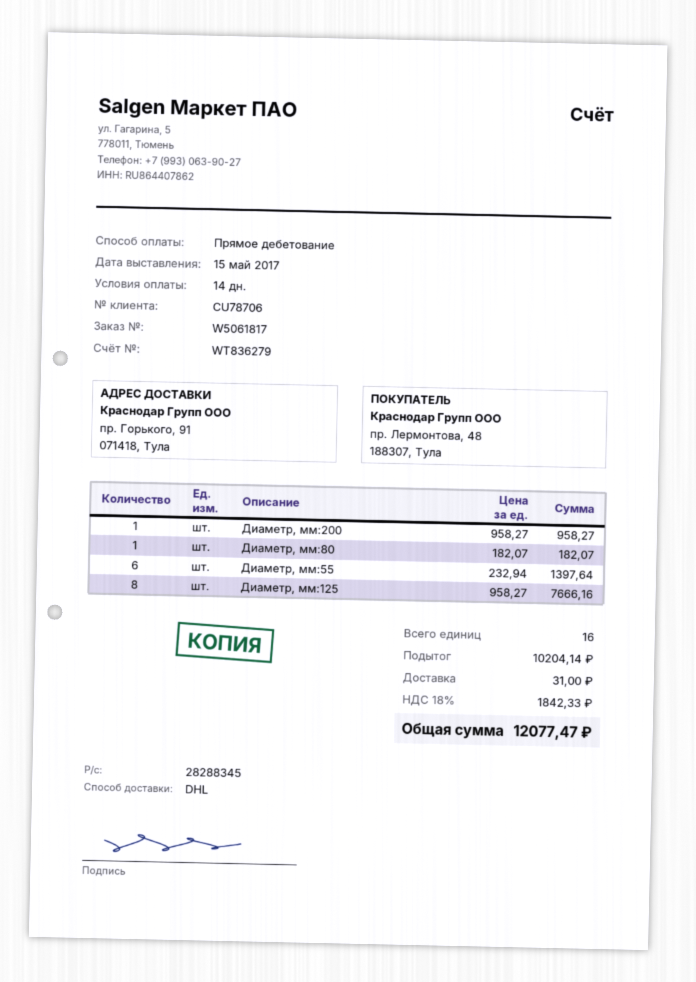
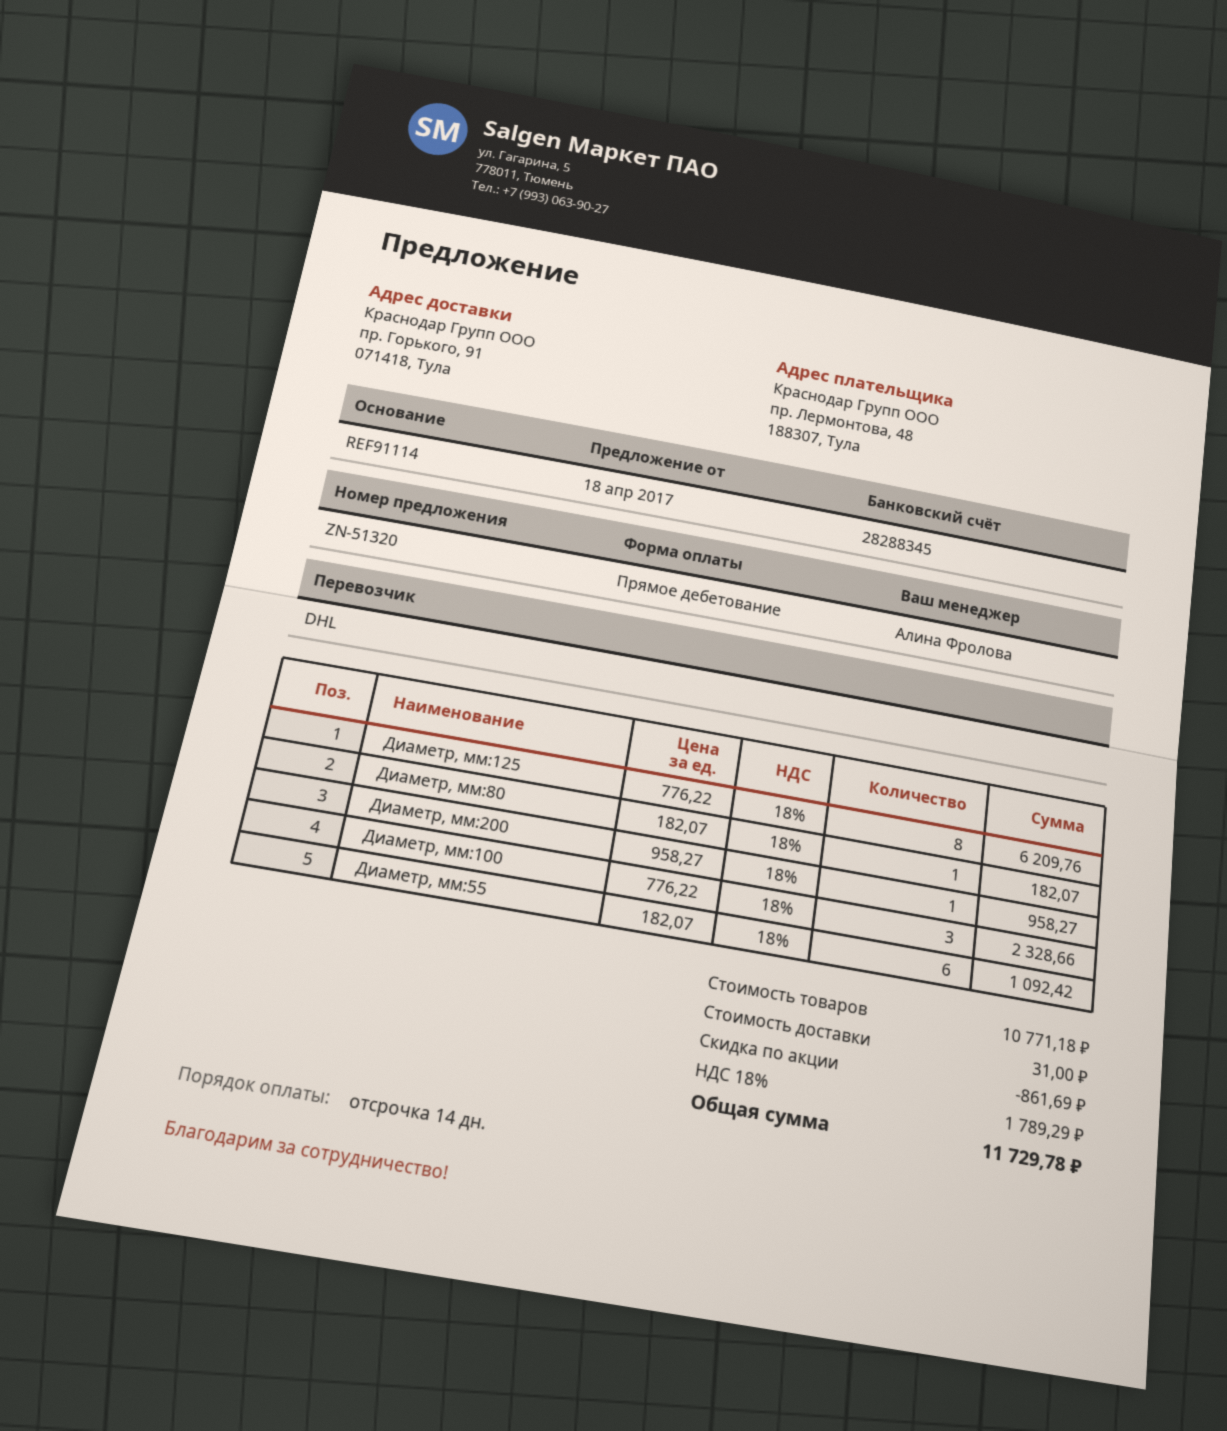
Диаметр, мм:55: 6 x 232.94 = 1397.64 -> 6 x 182.07 = 1092.42
Диаметр, мм:125: 8 x 958.27 = 7666.16 -> 8 x 776.22 = 6209.76
Диаметр, мм:100: none -> 3 x 776.22 = 2328.66
subtotal: 10204.14 -> 10771.18
discount: none -> 861.69
tax: 18% = 1842.33 -> 18% = 1789.29
total: 12077.47 -> 11729.78

